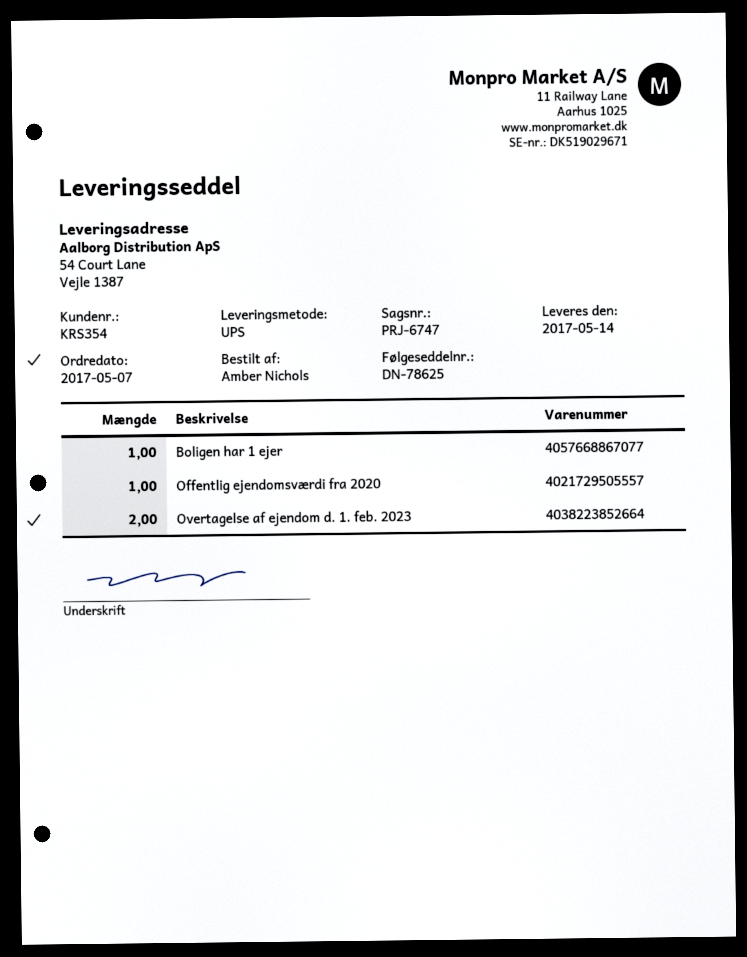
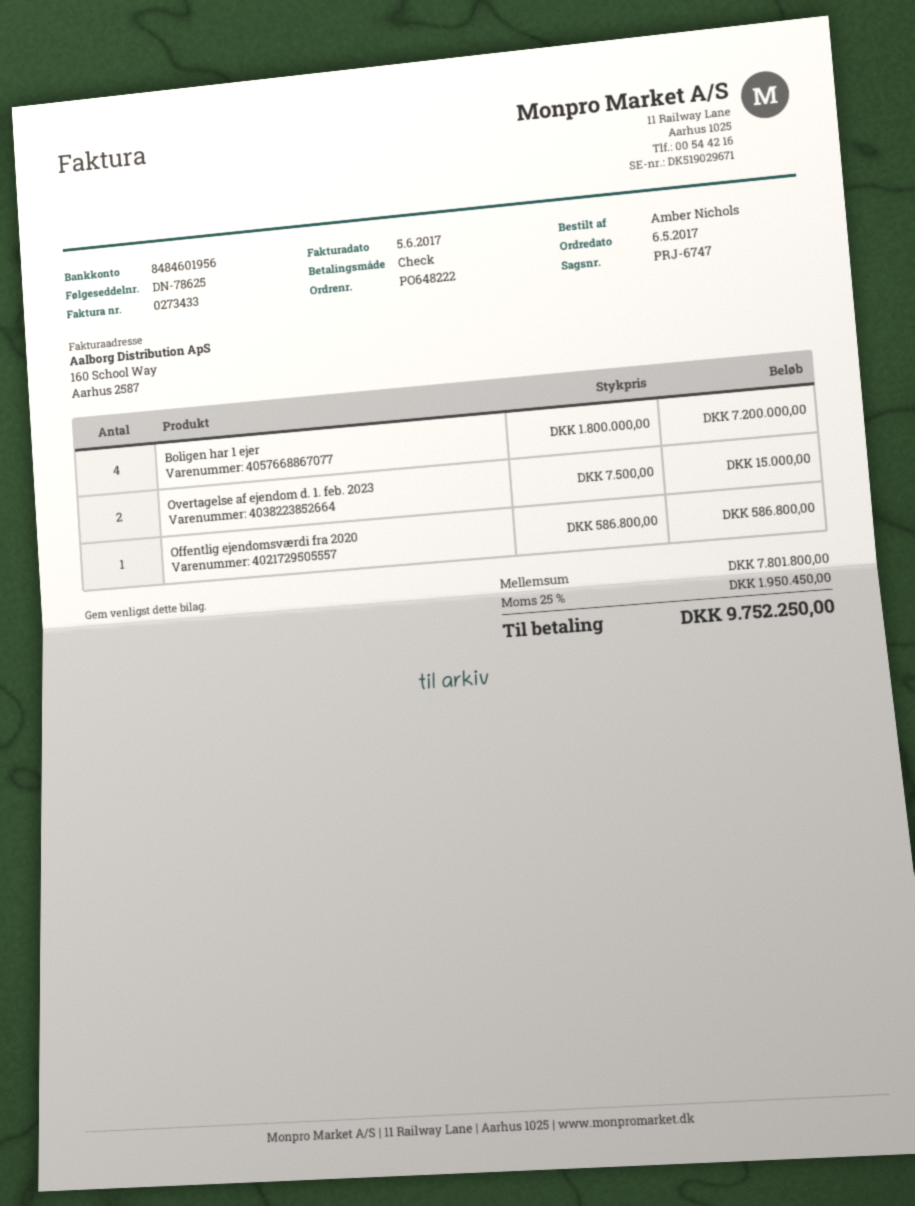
order date: 2017-05-07 -> 2017-05-06
Boligen har 1 ejer: 1 -> 4

